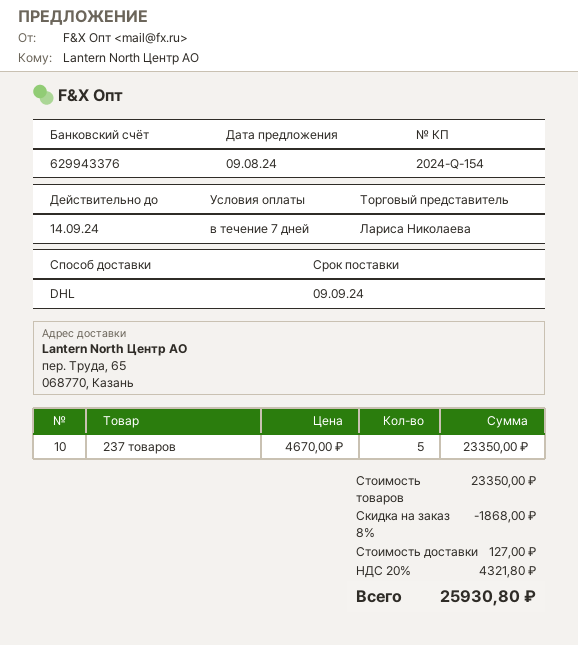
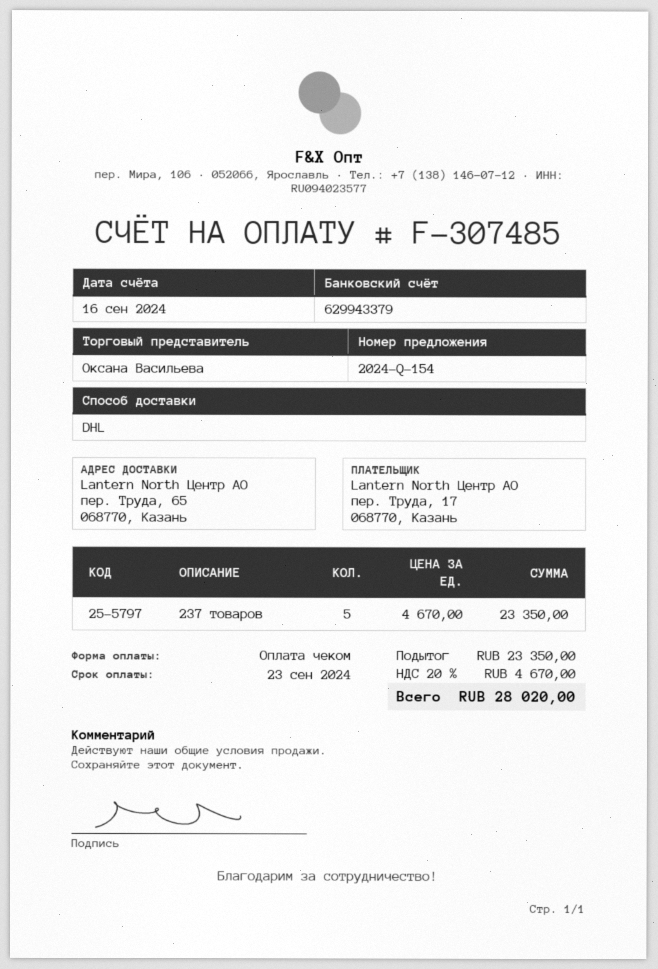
sales rep: Лариса Николаева -> Оксана Васильева
bank account: 629943376 -> 629943379
discount: 8% = 1868.00 -> none
shipping: 127.00 -> none
tax: 20% = 4321.80 -> 20% = 4670.00
total: 25930.80 -> 28020.00

